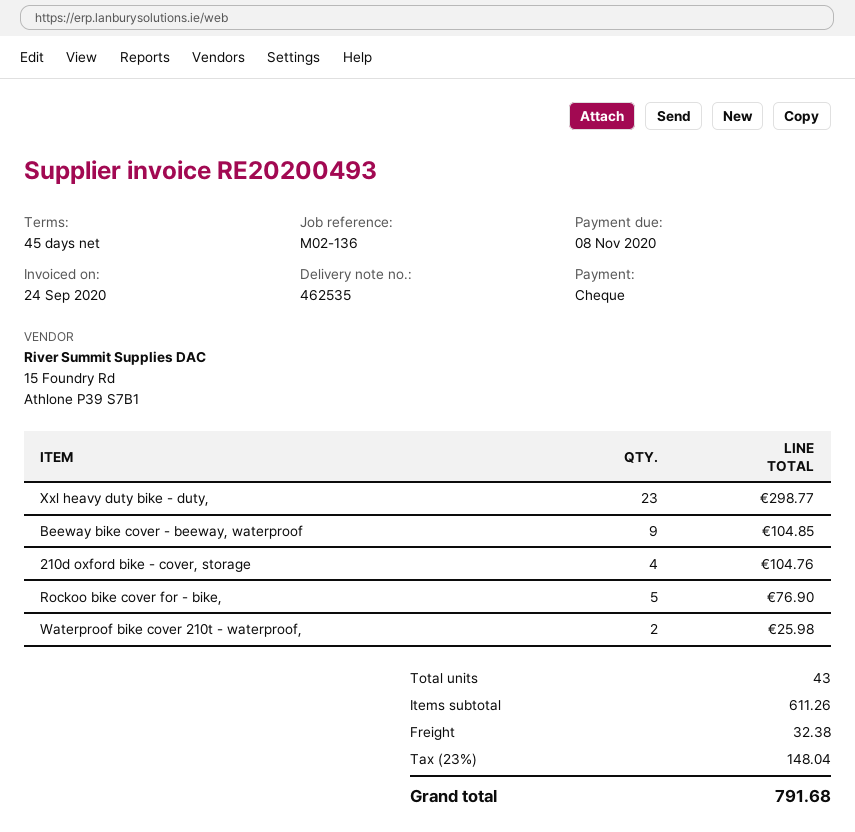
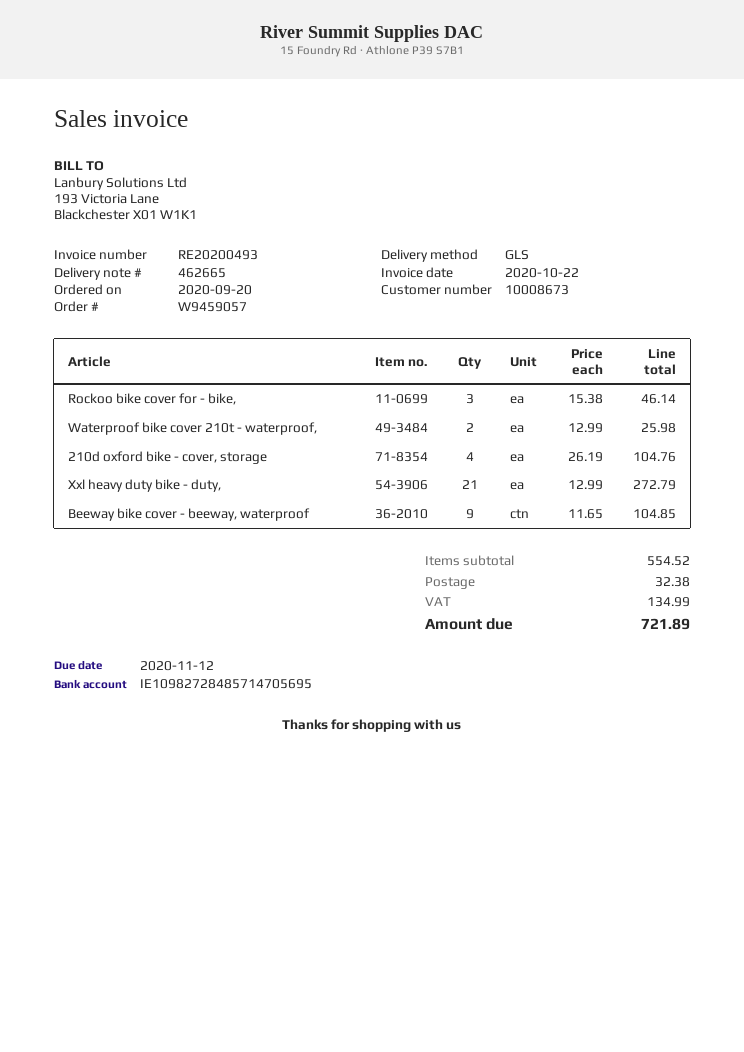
delivery note number: 462535 -> 462665
invoice date: 2020-09-24 -> 2020-10-22
due date: 2020-11-08 -> 2020-11-12
Xxl heavy duty bike - duty,: 23 for 298.77 -> 21 for 272.79
Rockoo bike cover for - bike,: 5 for 76.90 -> 3 for 46.14
subtotal: 611.26 -> 554.52
tax: 148.04 -> 134.99
total: 791.68 -> 721.89

